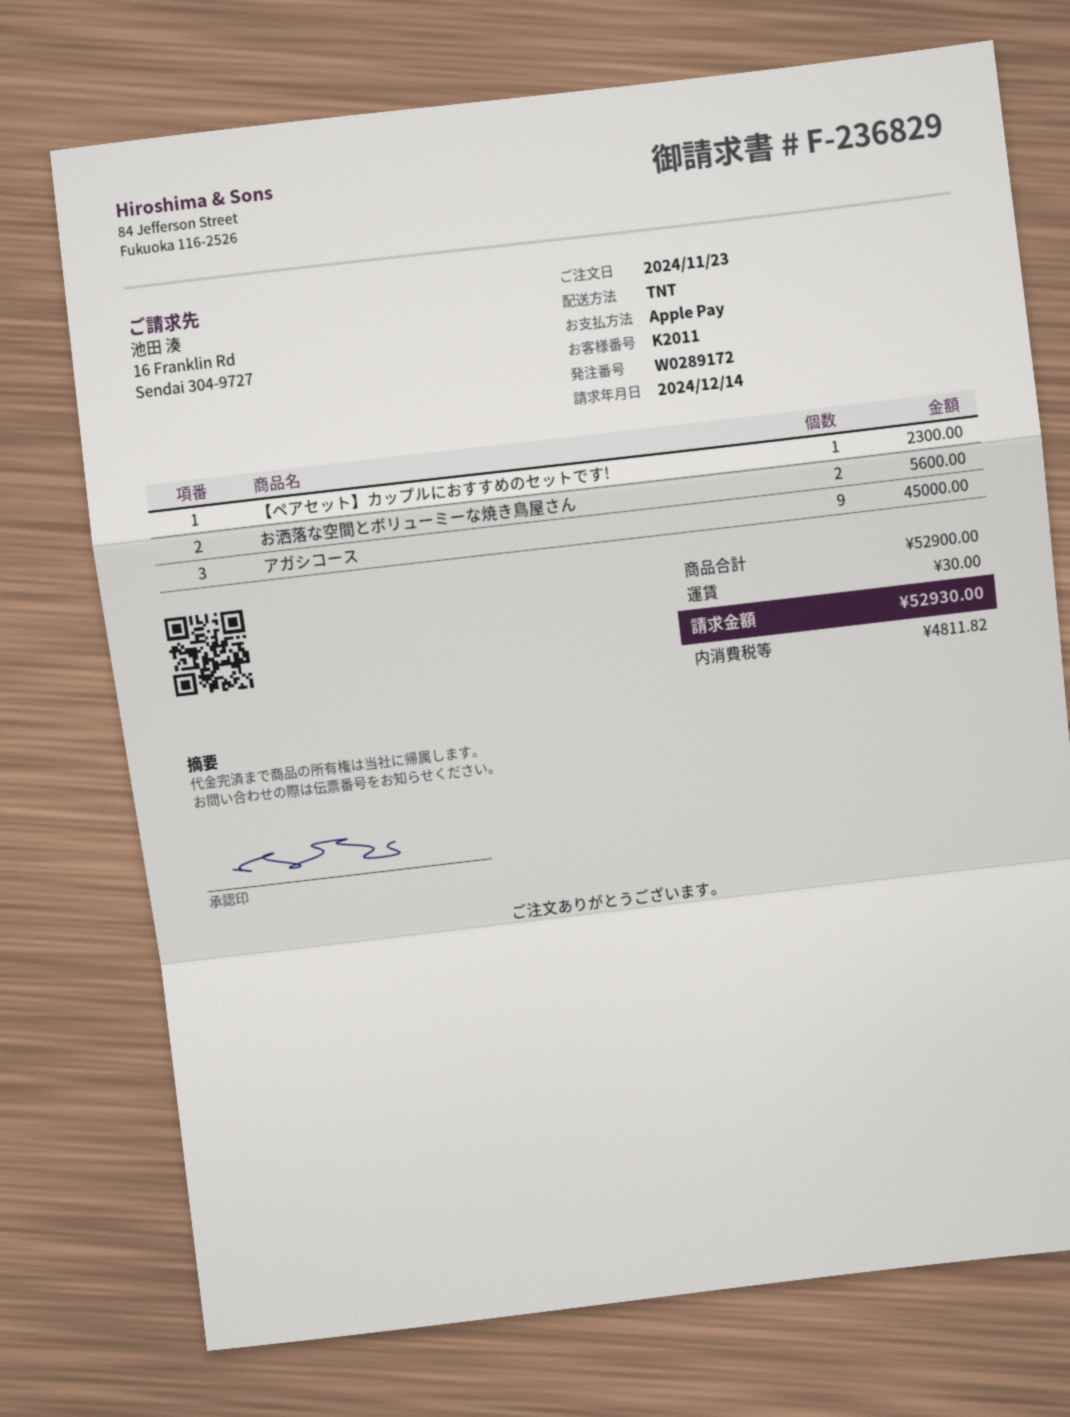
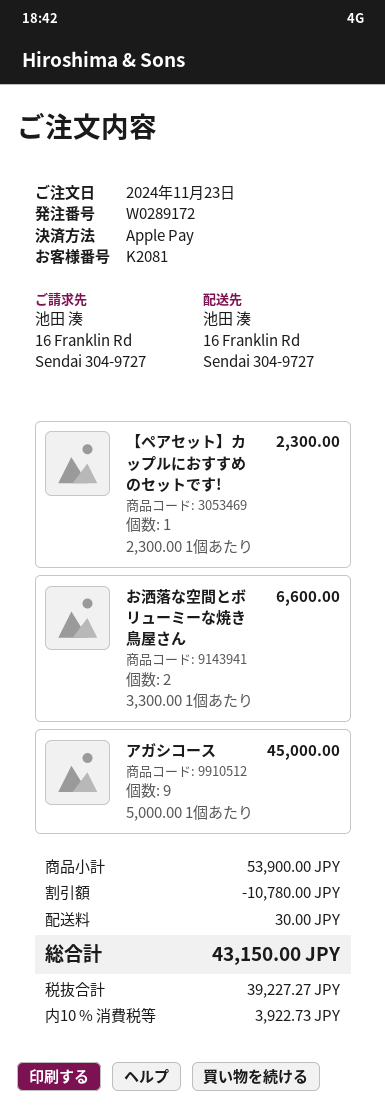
customer number: K2011 -> K2081
お洒落な空間とボリューミーな焼き鳥屋さん: 2 for 5600.00 -> 2 for 6600.00
subtotal: 52900.00 -> 53900.00
discount: none -> 10780.00
tax: 4811.82 -> 3922.73
total: 52930.00 -> 43150.00

